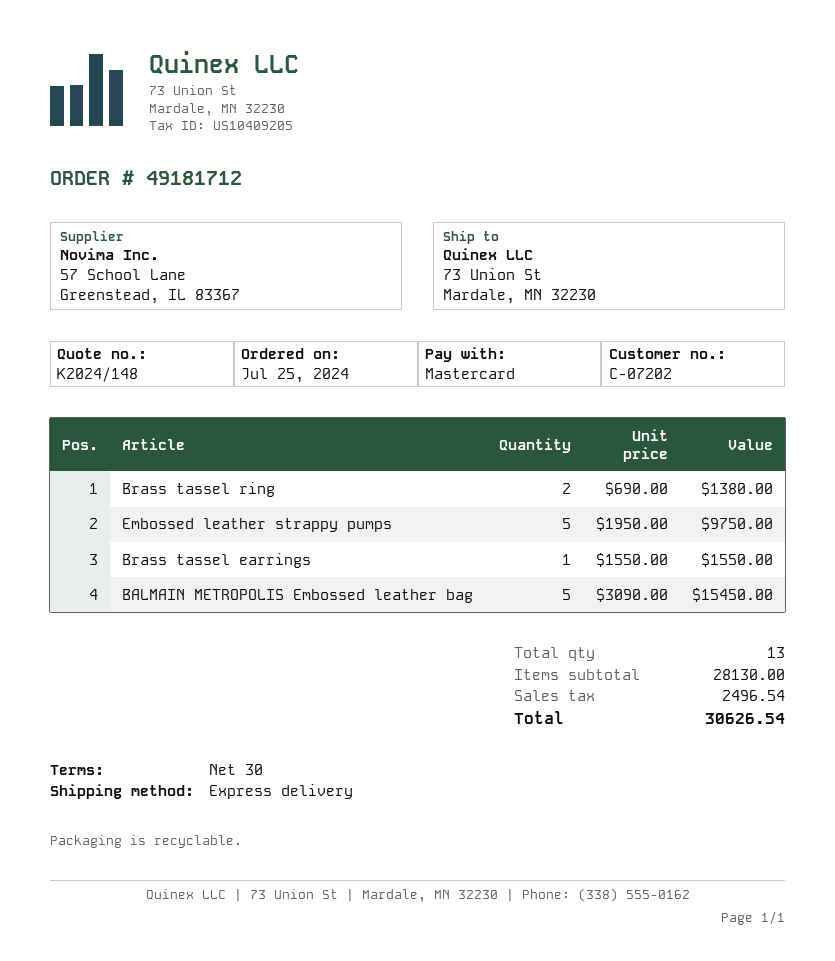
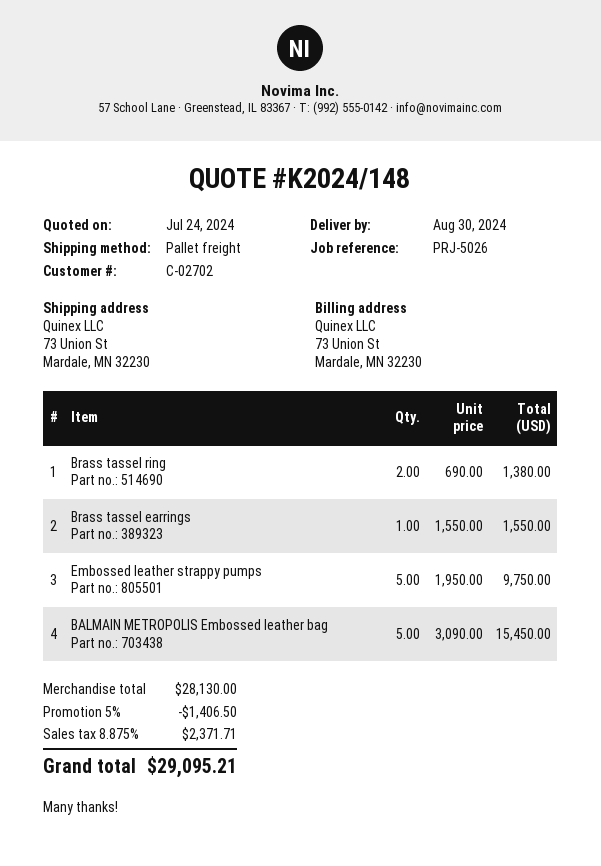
customer number: C-07202 -> C-02702
shipping method: express -> pallet freight
discount: none -> 5% = 1406.50
tax: 2496.54 -> 2371.71
total: 30626.54 -> 29095.21

